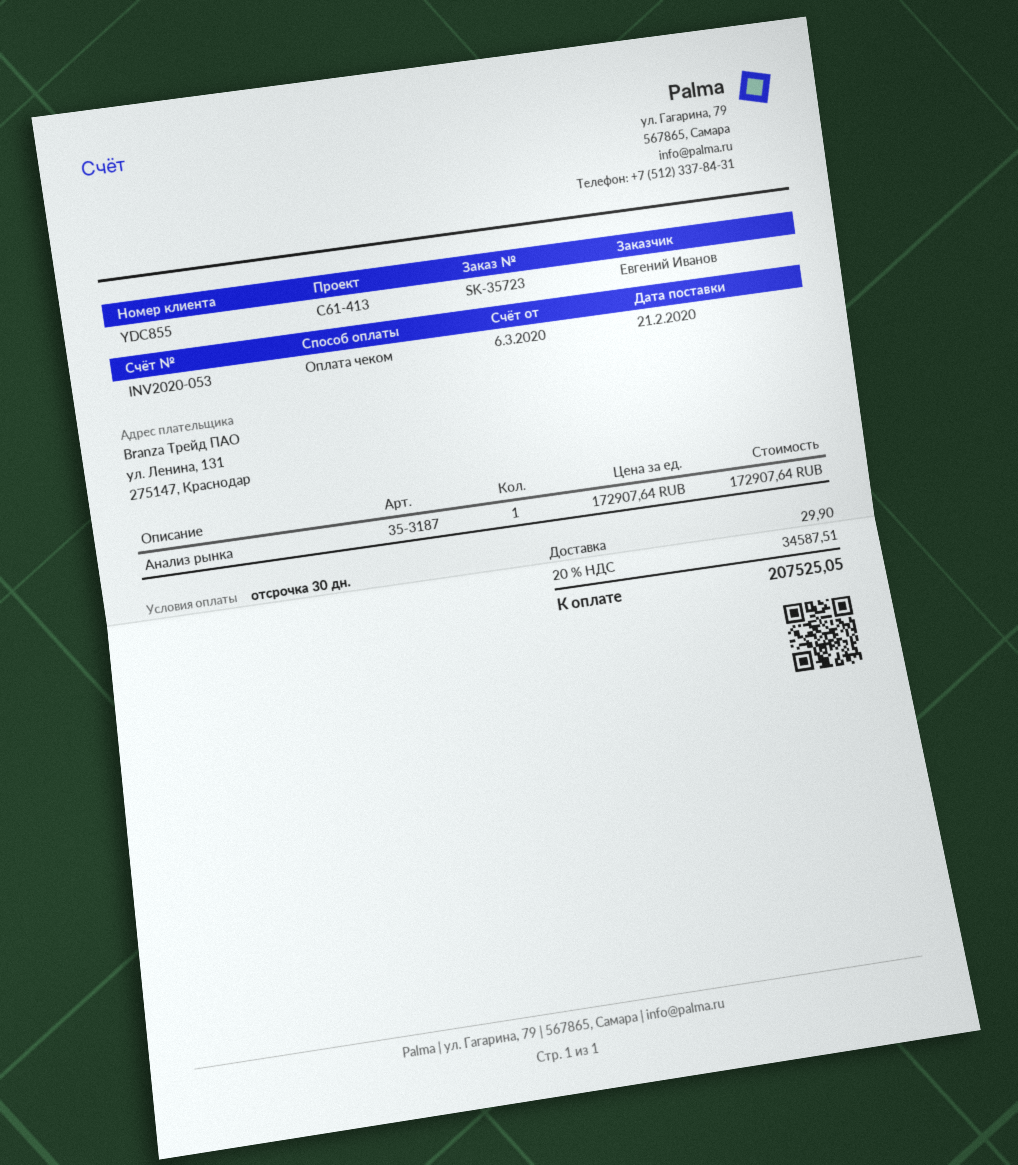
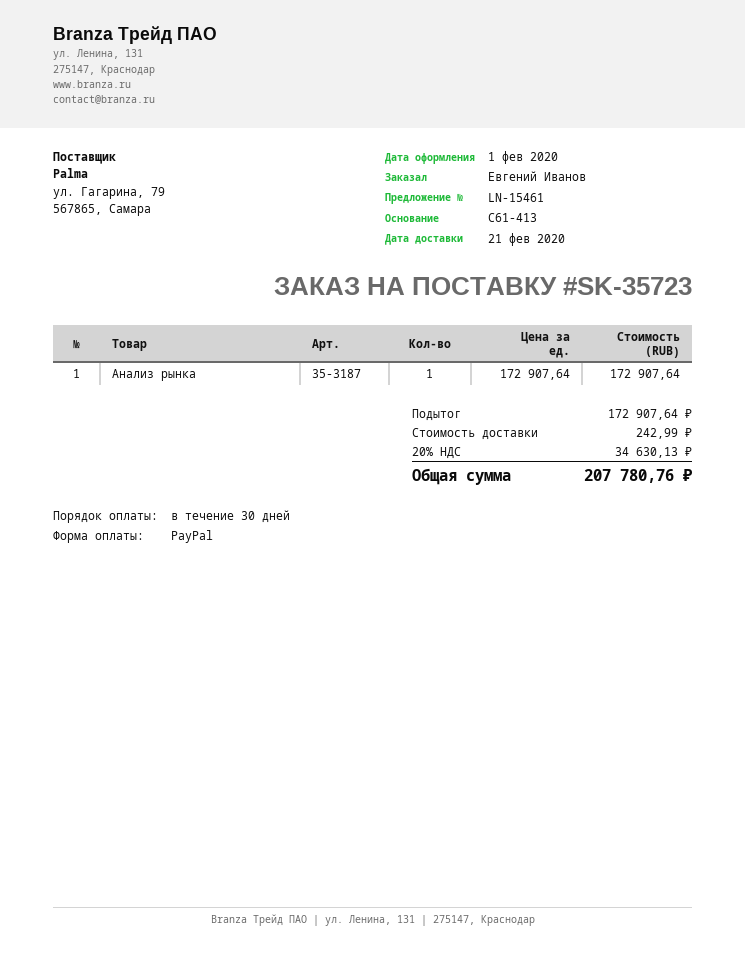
payment method: cheque -> PayPal
shipping: 29.90 -> 242.99
tax: 20% = 34587.51 -> 20% = 34630.13
total: 207525.05 -> 207780.76

